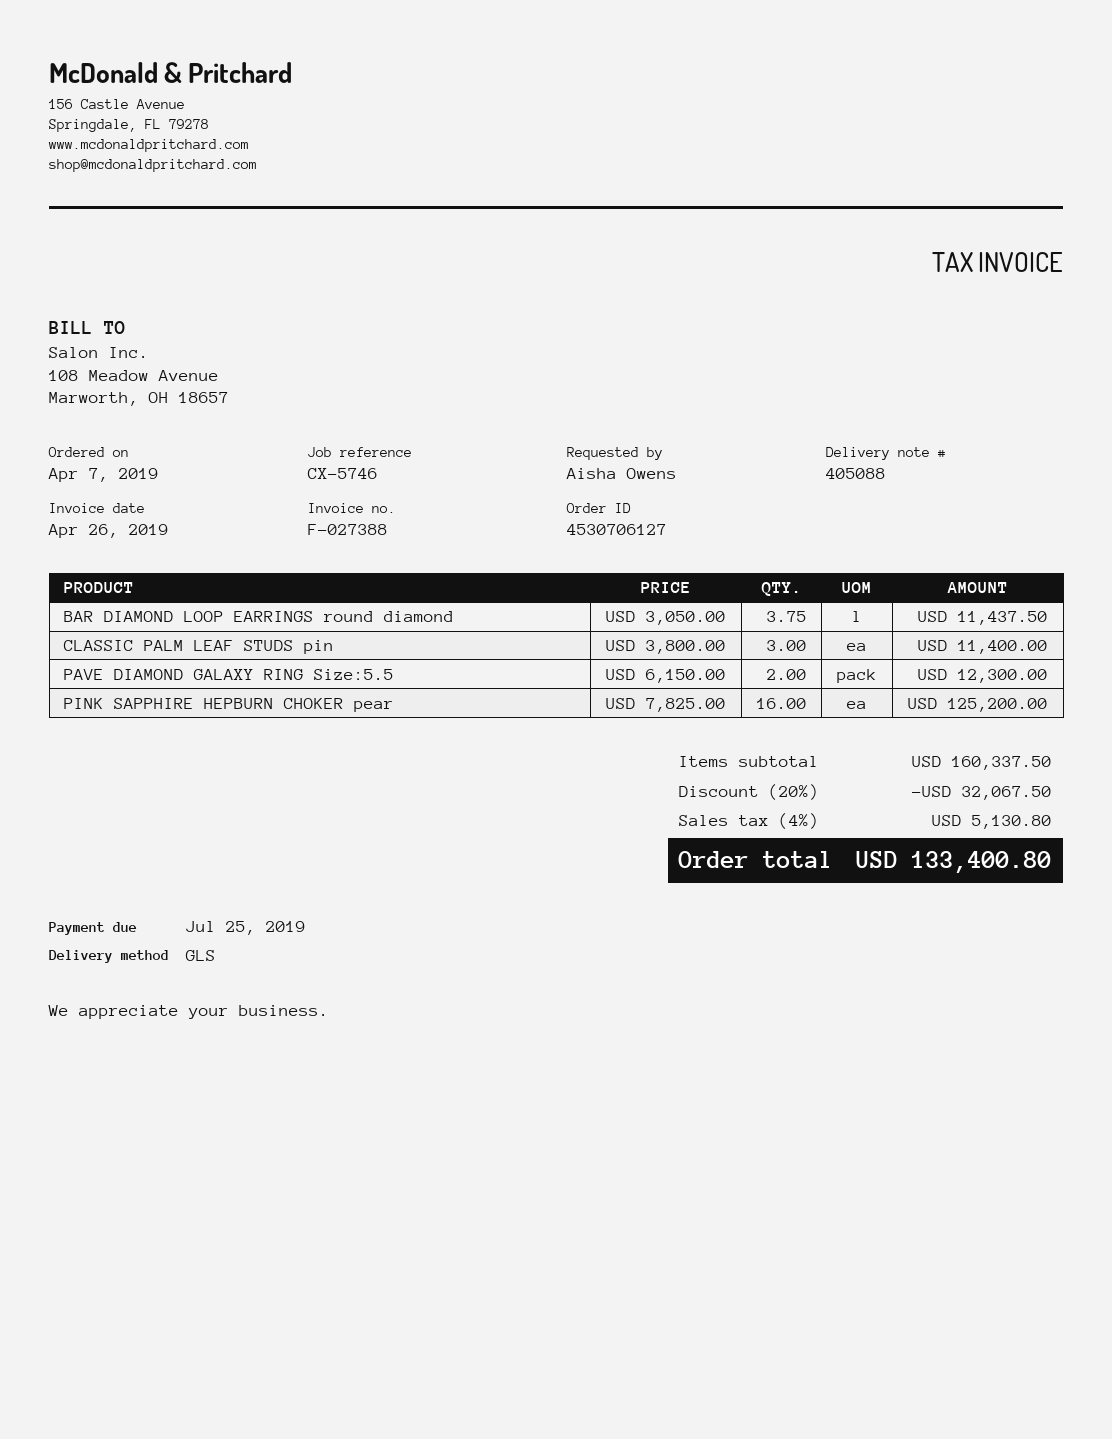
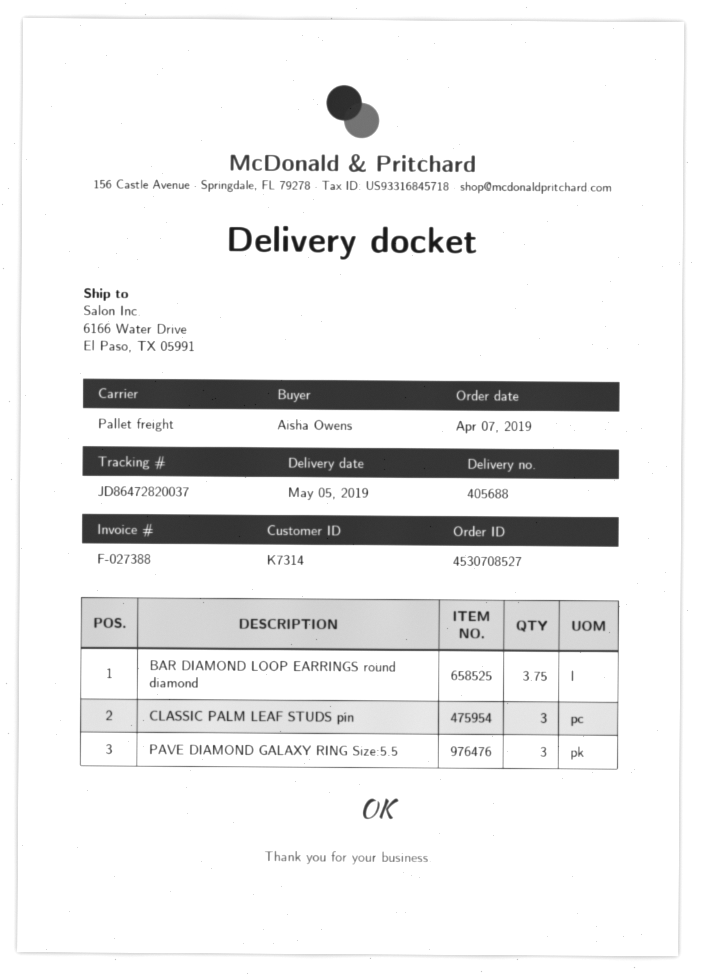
order number: 4530706127 -> 4530708527
delivery note number: 405088 -> 405688
shipping method: GLS -> pallet freight
PAVE DIAMOND GALAXY RING Size:5.5: 2 -> 3
PINK SAPPHIRE HEPBURN CHOKER pear: 16 -> none

